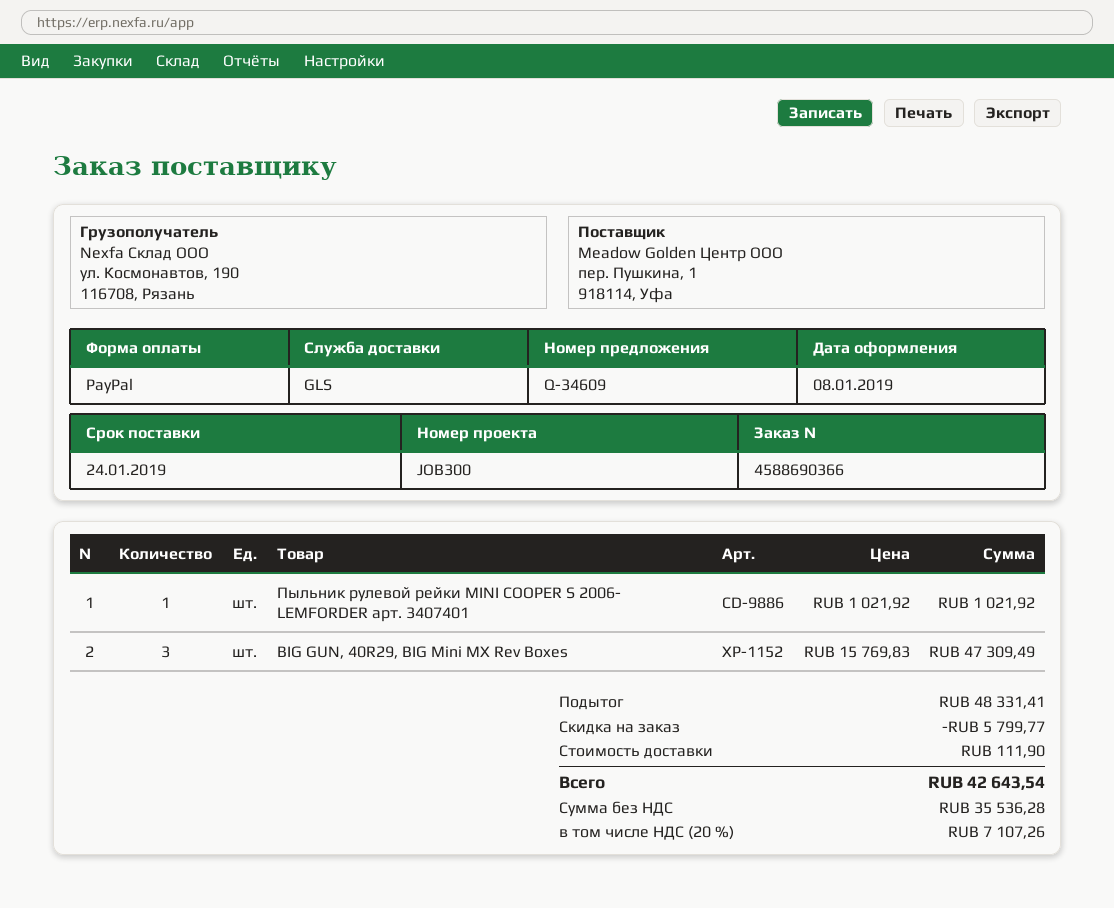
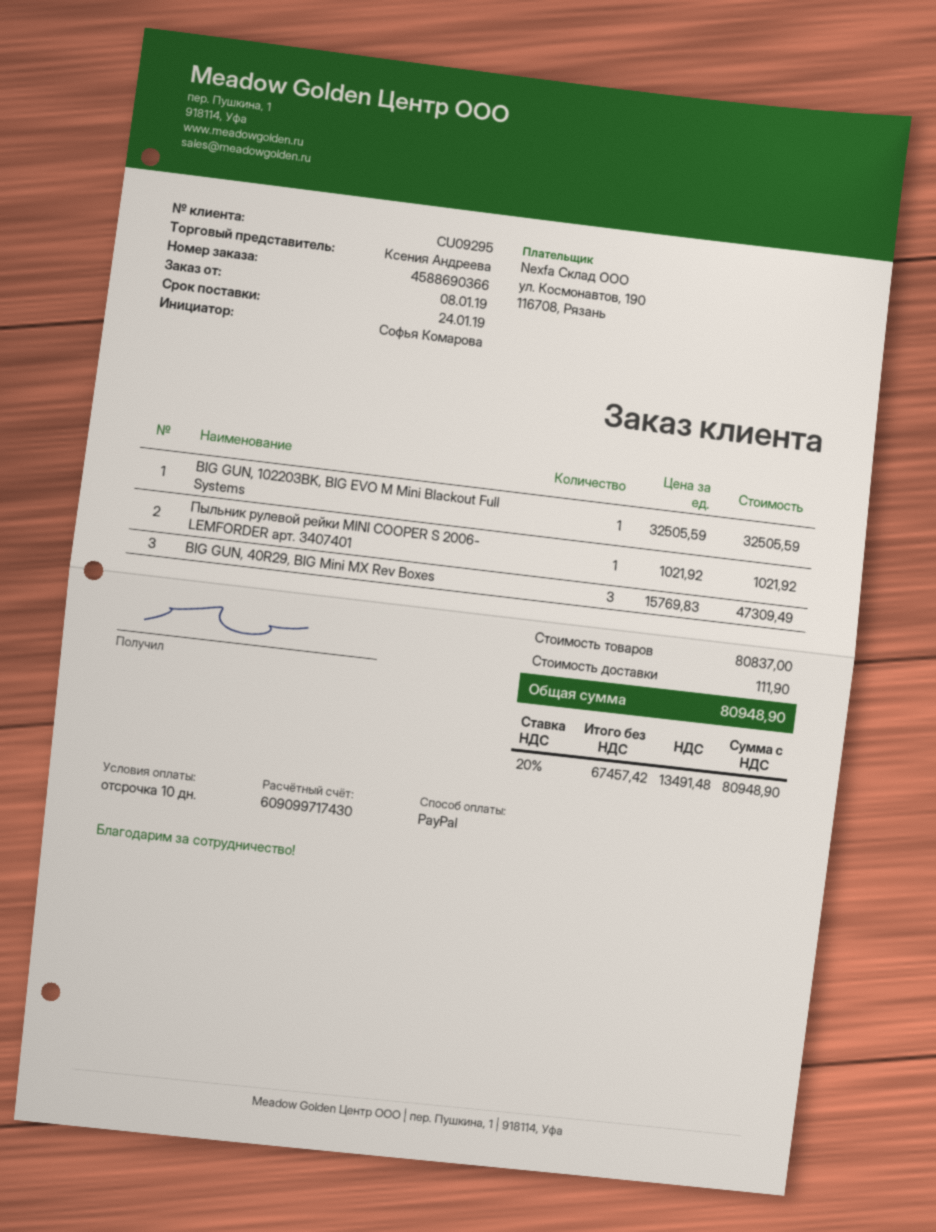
BIG GUN, 102203BK, BIG EVO M Mini Blackout Full Systems: none -> 1 x 32505.59 = 32505.59
subtotal: 48331.41 -> 80837.00
discount: 5799.77 -> none
net: 35536.28 -> 67457.42
tax: 20% = 7107.26 -> 20% = 13491.48
total: 42643.54 -> 80948.90

